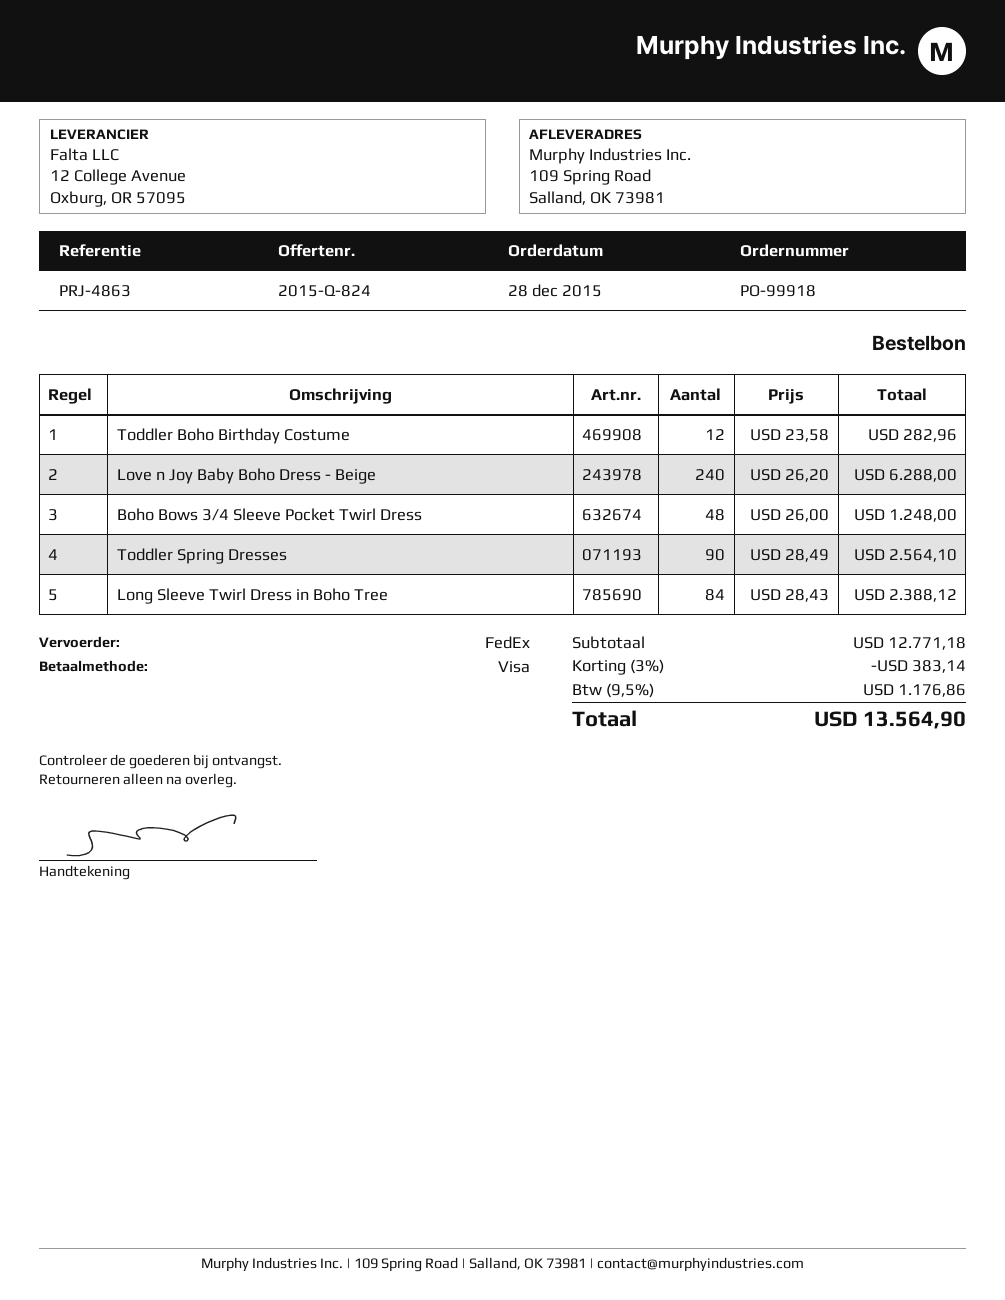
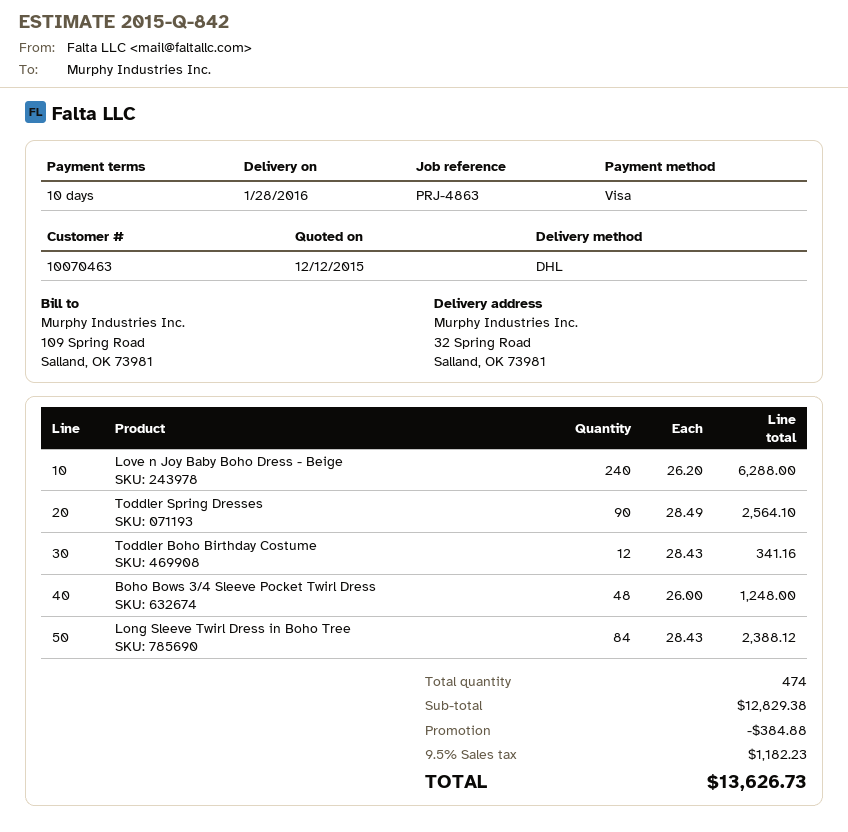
quote number: 2015-Q-824 -> 2015-Q-842
shipping method: FedEx -> DHL
ship to: 109 Spring Road, Salland, OK 73981 -> 32 Spring Road, Salland, OK 73981
Toddler Boho Birthday Costume: 12 x 23.58 = 282.96 -> 12 x 28.43 = 341.16
subtotal: 12771.18 -> 12829.38
discount: 383.14 -> 384.88
tax: 9.5% = 1176.86 -> 9.5% = 1182.23
total: 13564.90 -> 13626.73

